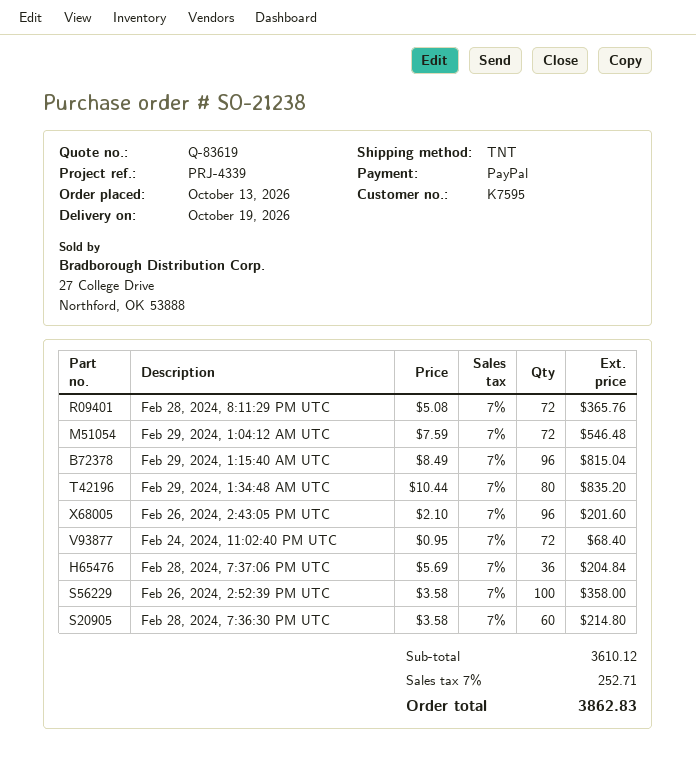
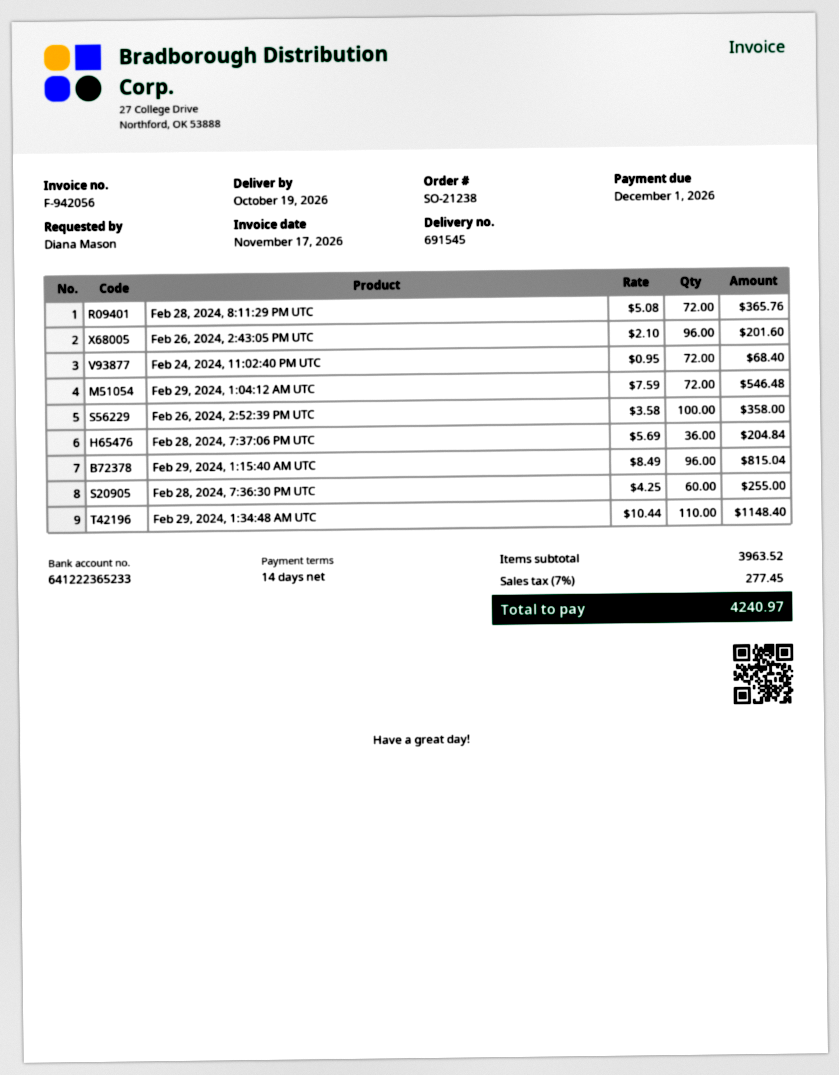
Feb 29, 2024, 1:34:48 AM UTC: 80 x 10.44 = 835.20 -> 110 x 10.44 = 1148.40
Feb 28, 2024, 7:36:30 PM UTC: 60 x 3.58 = 214.80 -> 60 x 4.25 = 255.00
subtotal: 3610.12 -> 3963.52
tax: 7% = 252.71 -> 7% = 277.45
total: 3862.83 -> 4240.97

